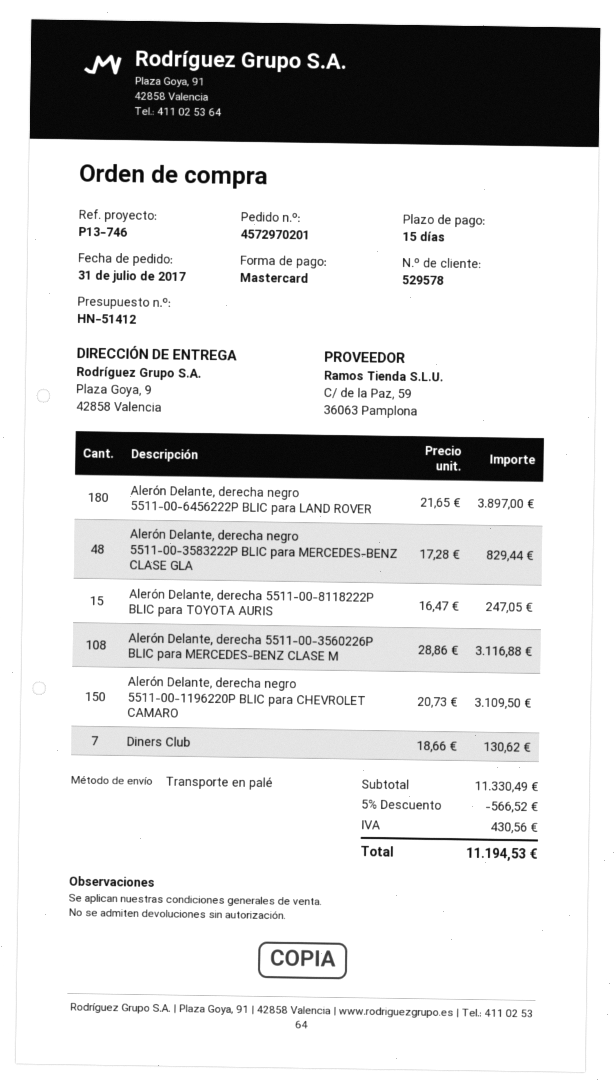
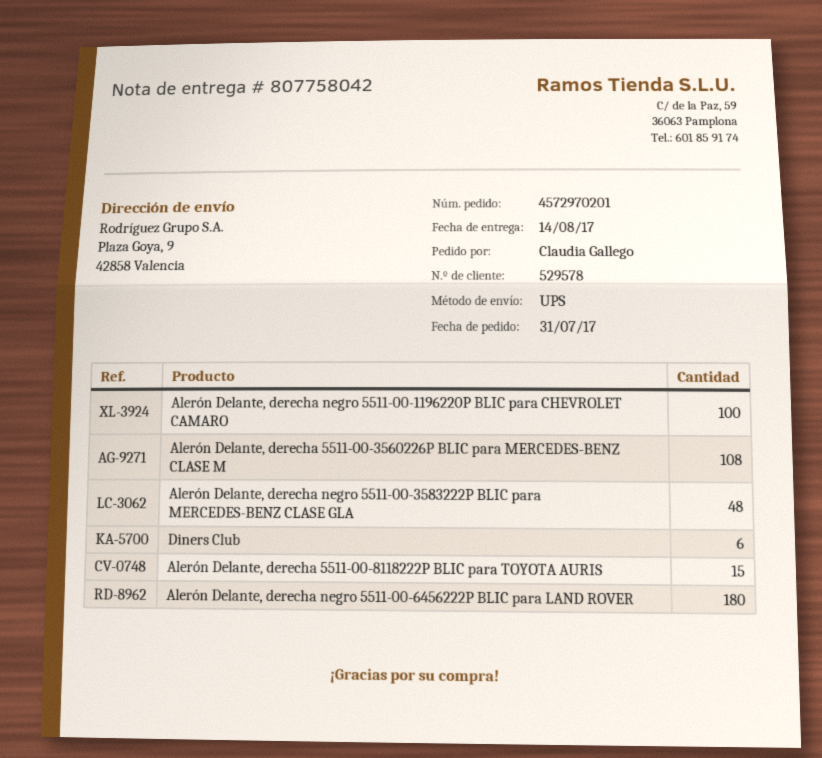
shipping method: pallet freight -> UPS
Alerón Delante, derecha negro 5511-00-1196220P BLIC para CHEVROLET CAMARO: 150 -> 100
Diners Club: 7 -> 6

